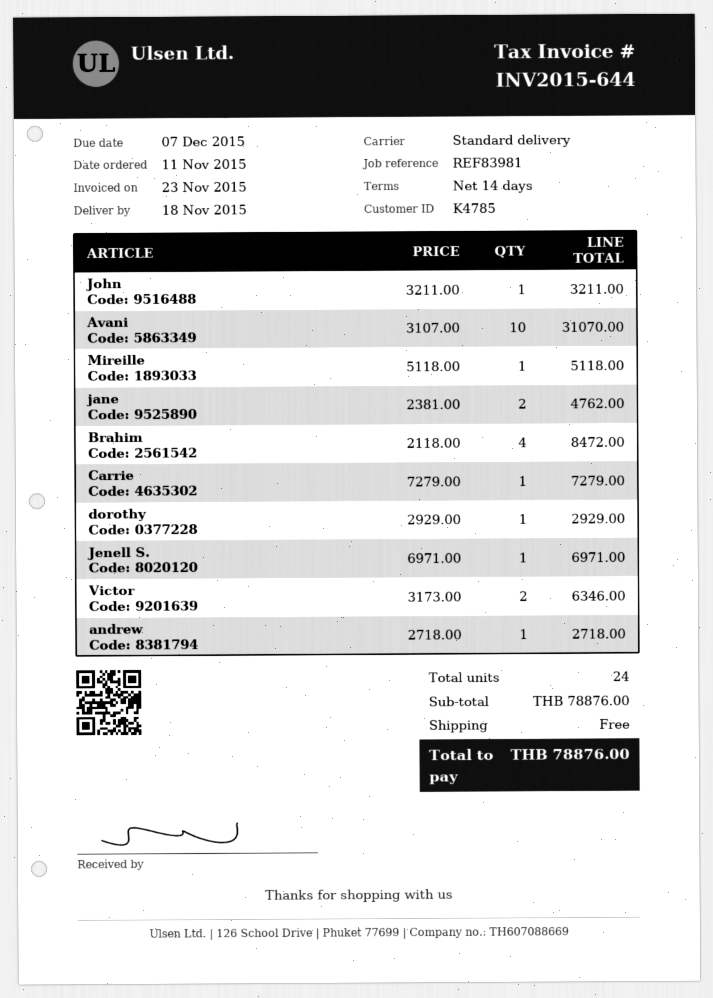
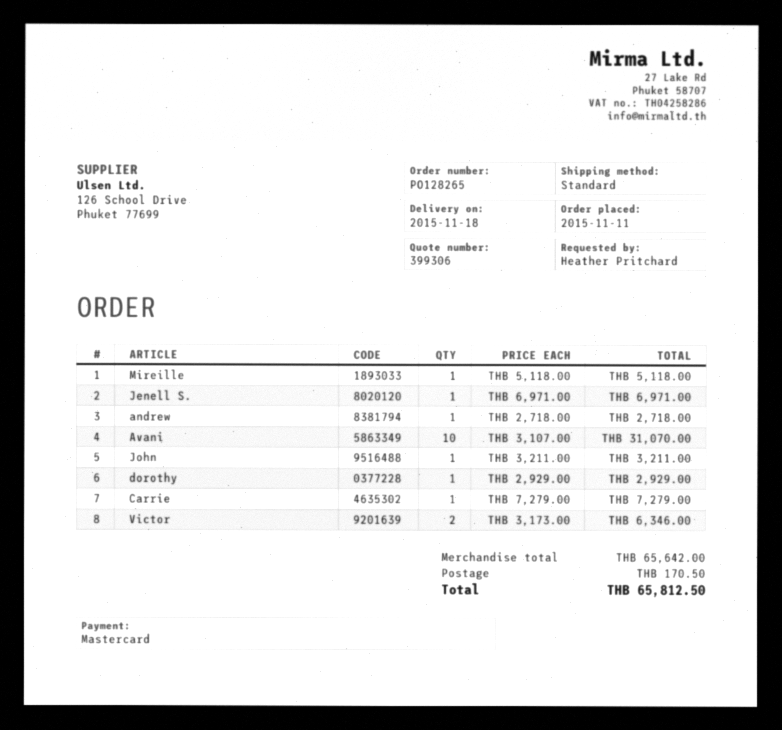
jane: 2 x 2381.00 = 4762.00 -> none
Brahim: 4 x 2118.00 = 8472.00 -> none
subtotal: 78876.00 -> 65642.00
shipping: 0.00 -> 170.50
total: 78876.00 -> 65812.50

